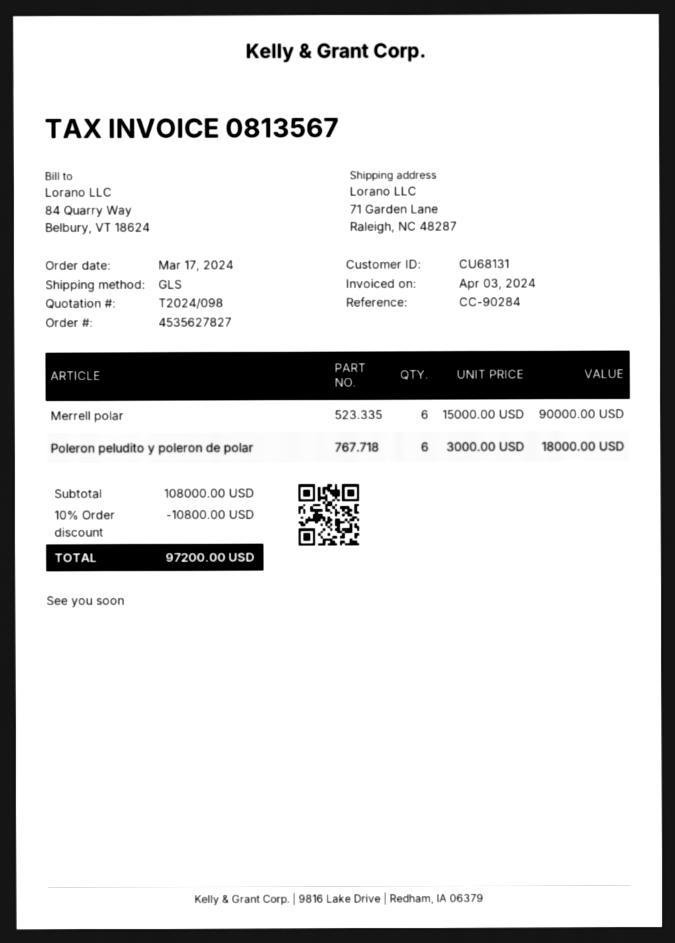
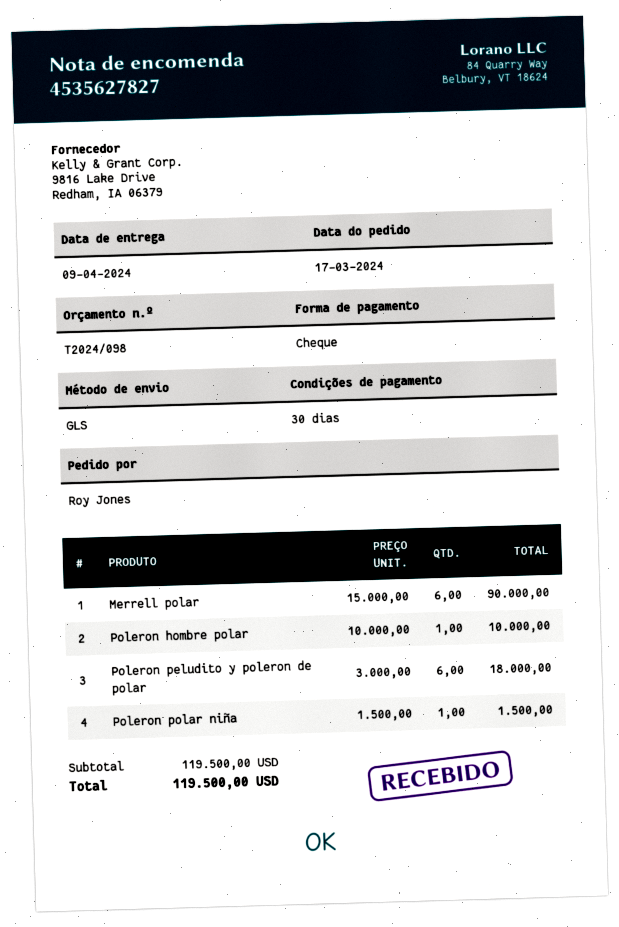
Poleron hombre polar: none -> 1 x 10000.00 = 10000.00
Poleron polar niña: none -> 1 x 1500.00 = 1500.00
subtotal: 108000.00 -> 119500.00
discount: 10% = 10800.00 -> none
total: 97200.00 -> 119500.00

